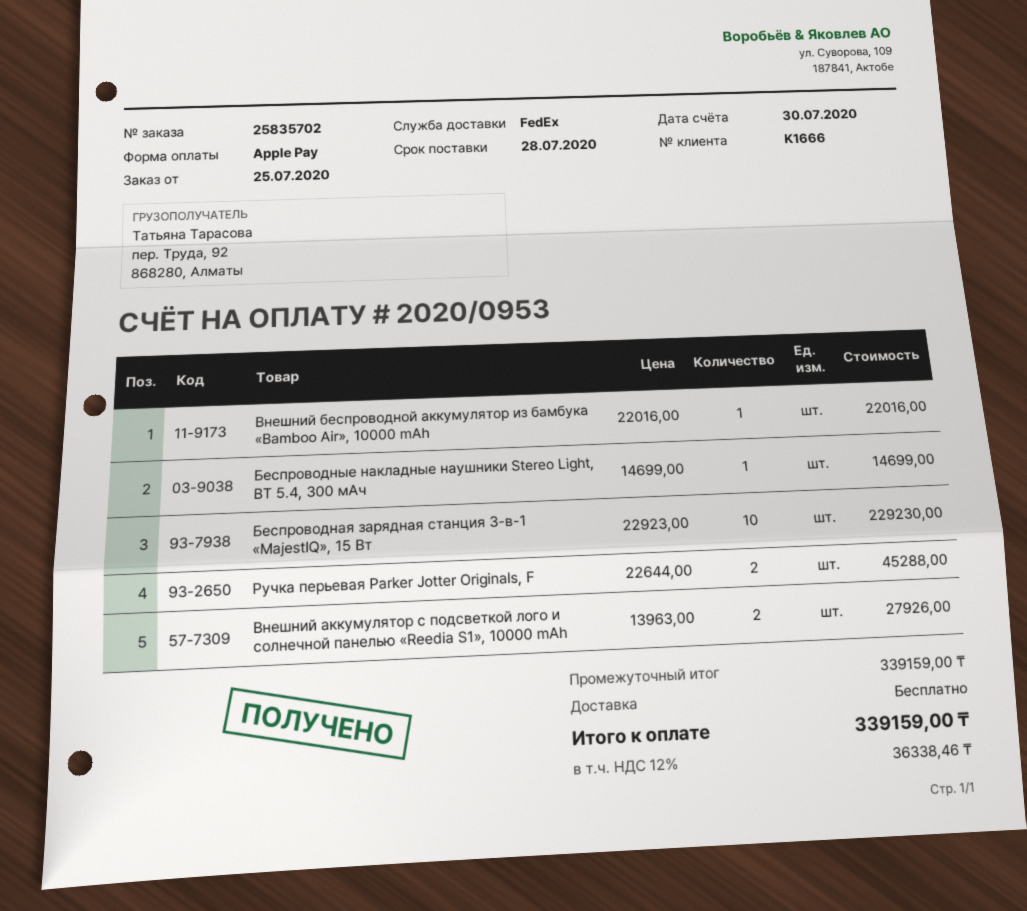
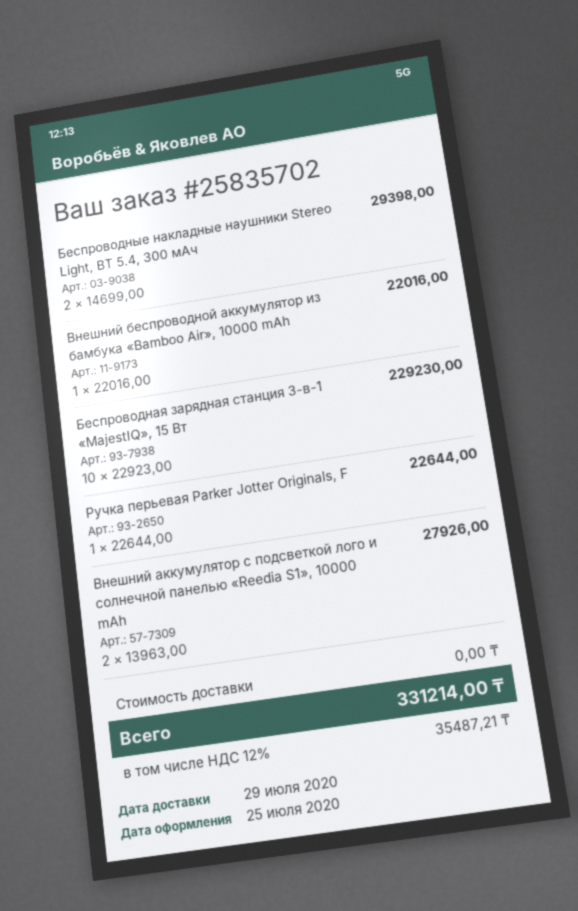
delivery date: 2020-07-28 -> 2020-07-29
Беспроводные накладные наушники Stereo Light, BT 5.4, 300 мАч: 1 x 14699.00 = 14699.00 -> 2 x 14699.00 = 29398.00
Ручка перьевая Parker Jotter Originals, F: 2 x 22644.00 = 45288.00 -> 1 x 22644.00 = 22644.00
tax: 12% = 36338.46 -> 12% = 35487.21
total: 339159.00 -> 331214.00

